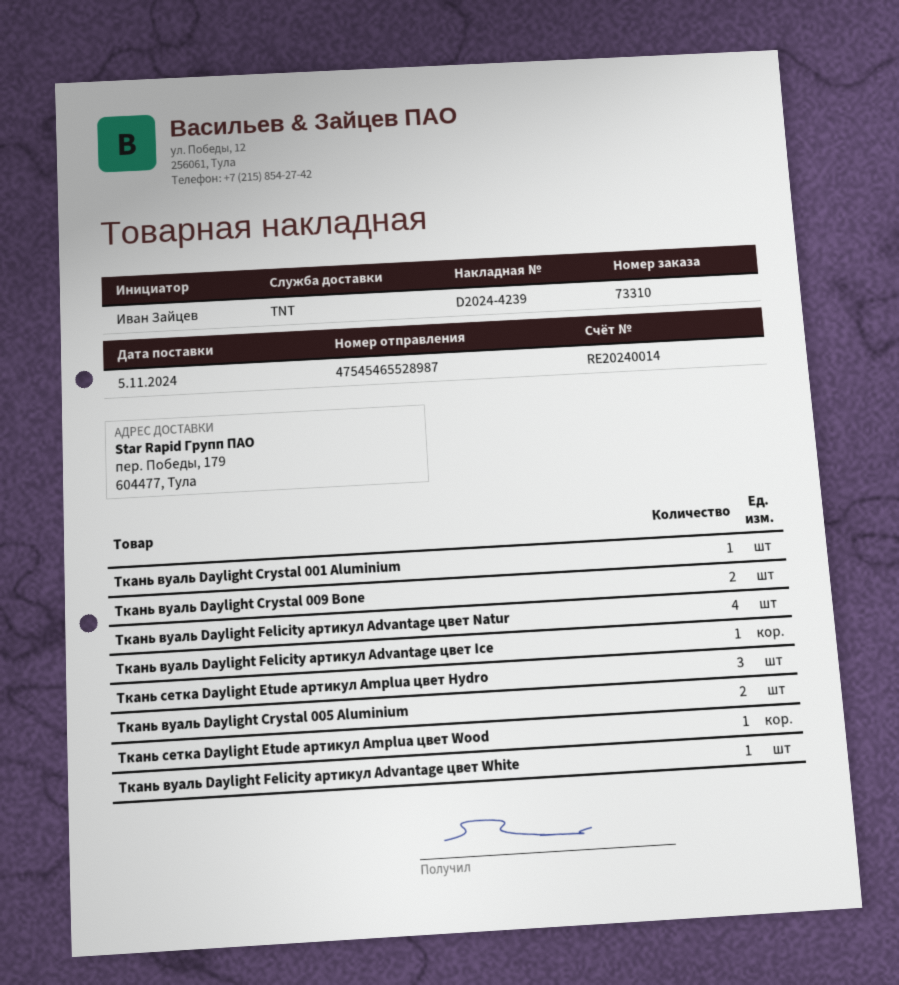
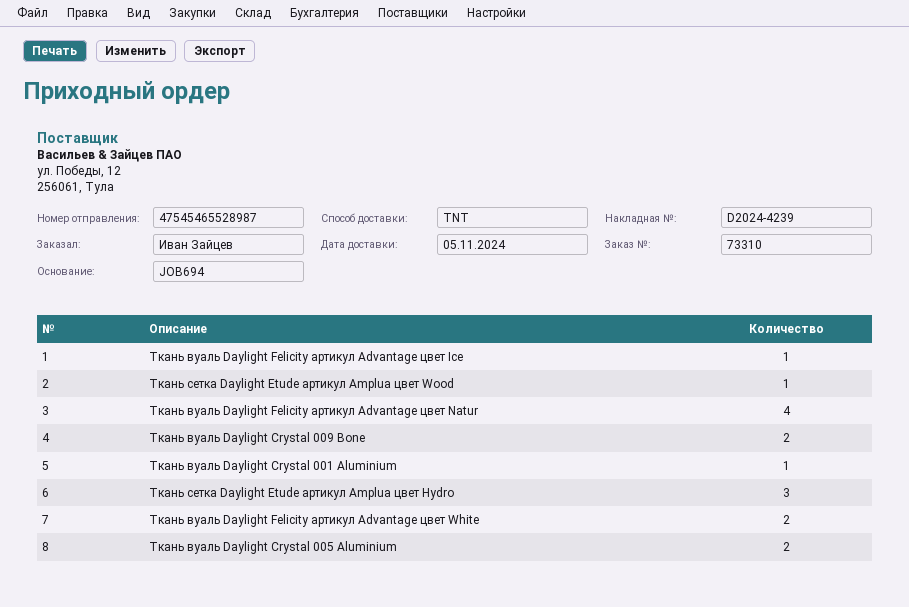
Ткань вуаль Daylight Felicity артикул Advantage цвет White: 1 -> 2

